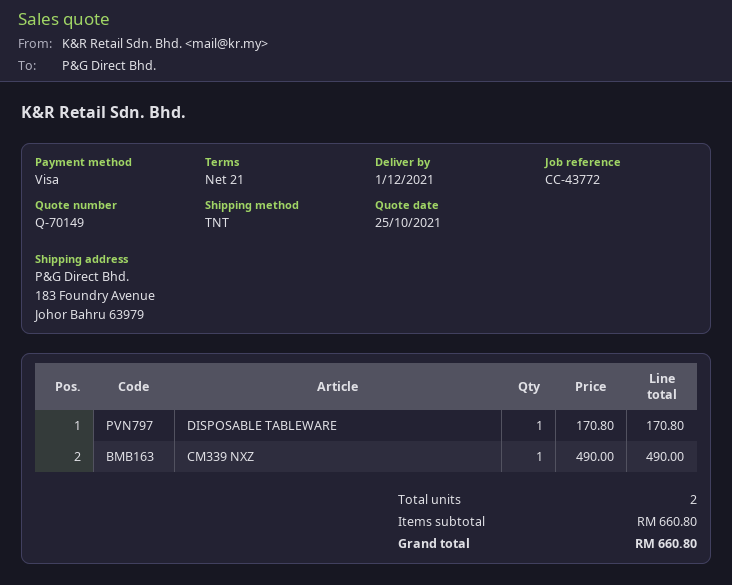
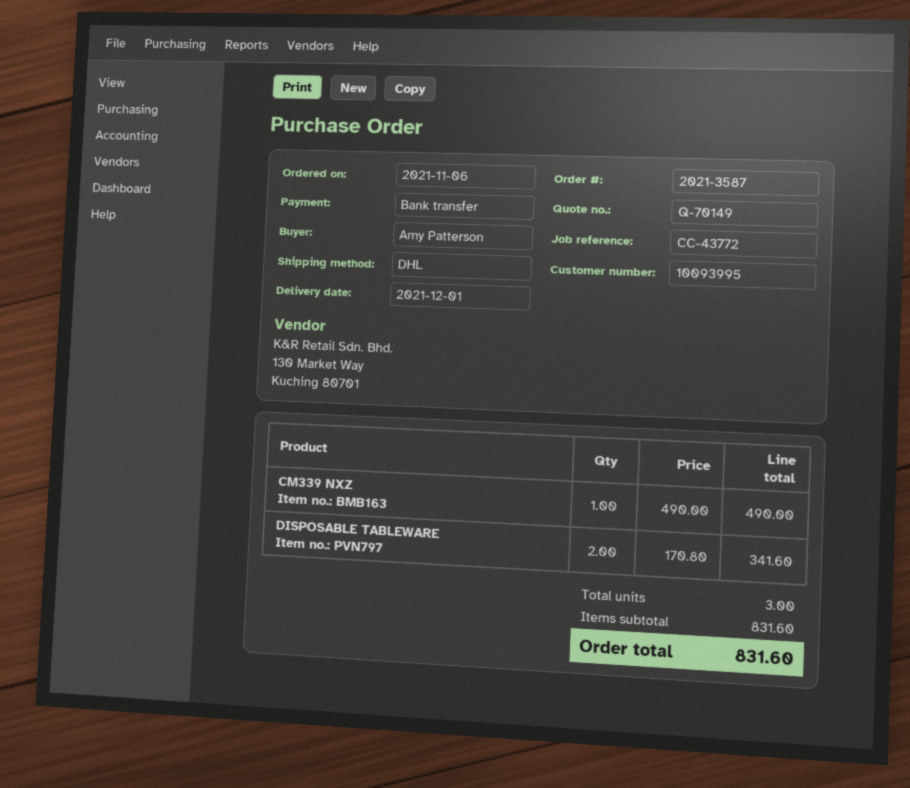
payment method: Visa -> bank transfer
shipping method: TNT -> DHL
DISPOSABLE TABLEWARE: 1 x 170.80 = 170.80 -> 2 x 170.80 = 341.60
total quantity: 2 -> 3
subtotal: 660.80 -> 831.60
total: 660.80 -> 831.60

